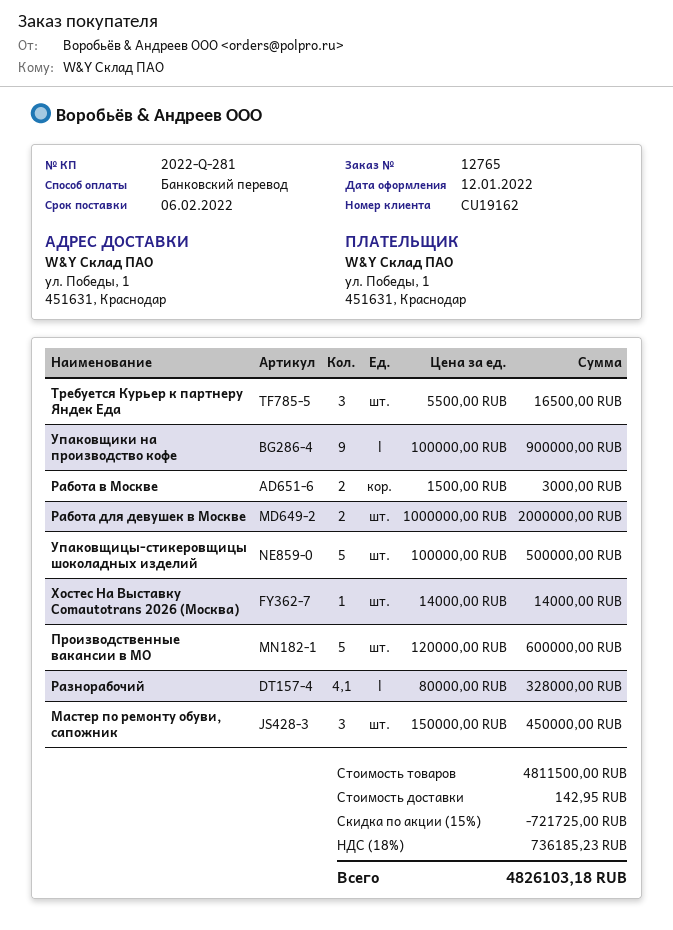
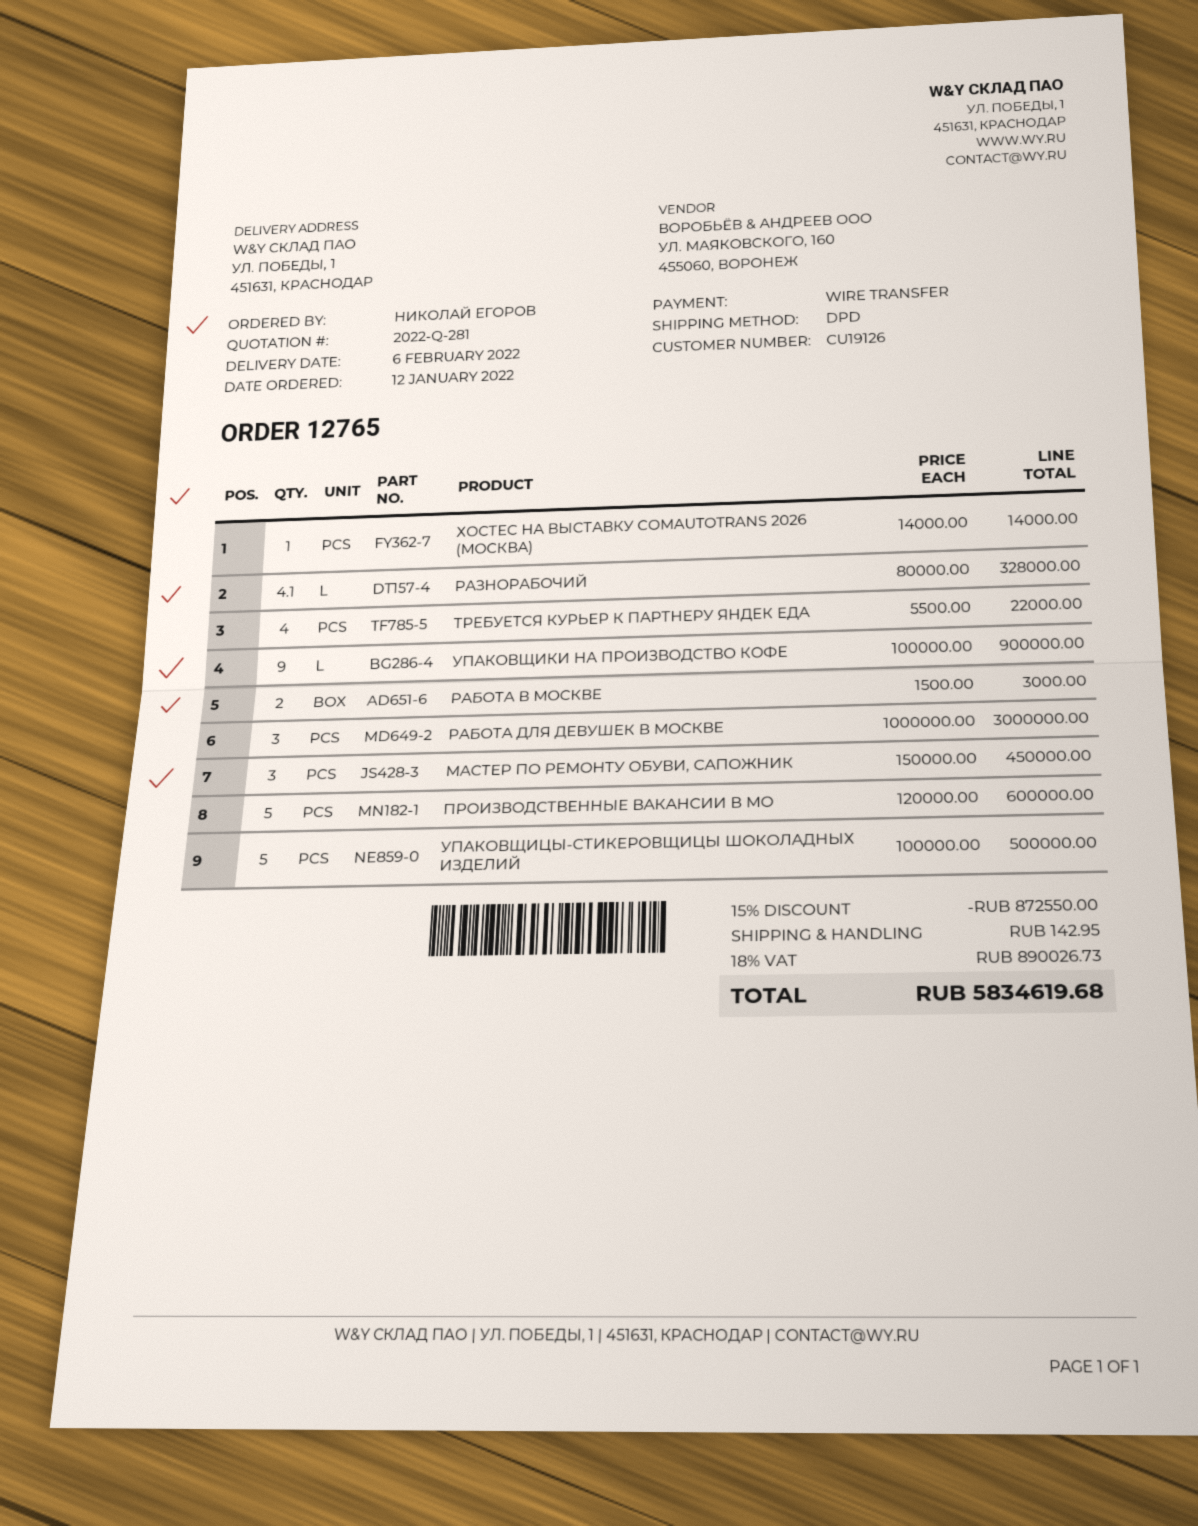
customer number: CU19162 -> CU19126
Требуется Курьер к партнеру Яндек Еда: 3 x 5500.00 = 16500.00 -> 4 x 5500.00 = 22000.00
Работа для девушек в Москве: 2 x 1000000.00 = 2000000.00 -> 3 x 1000000.00 = 3000000.00
discount: 15% = 721725.00 -> 15% = 872550.00
tax: 18% = 736185.23 -> 18% = 890026.73
total: 4826103.18 -> 5834619.68

